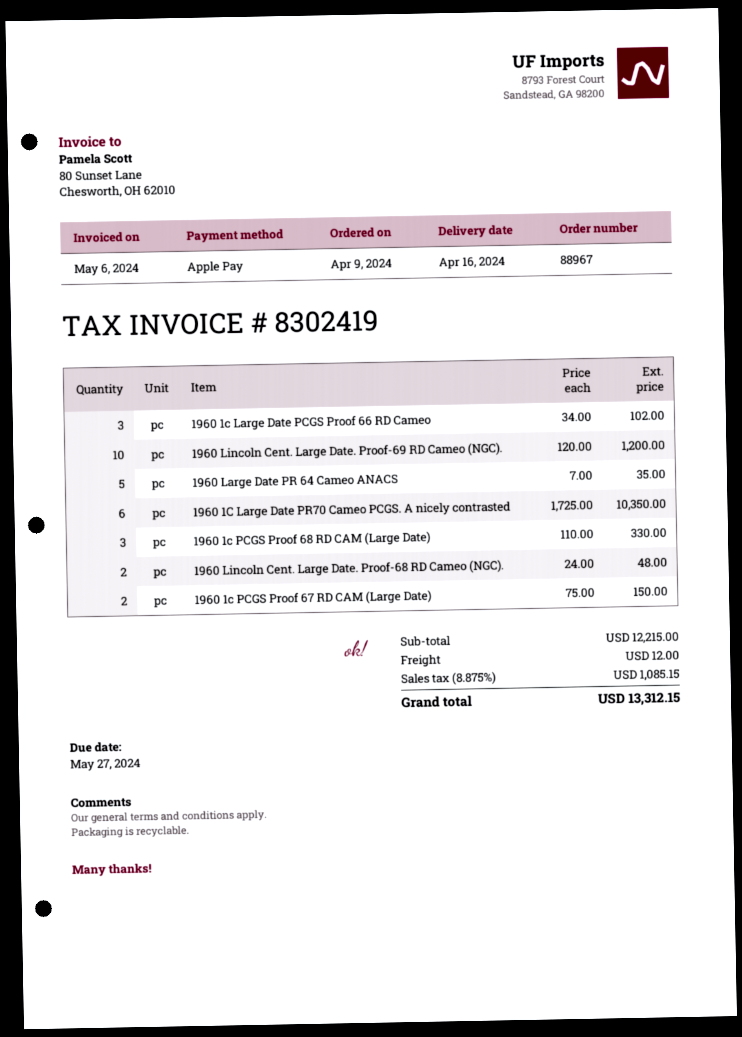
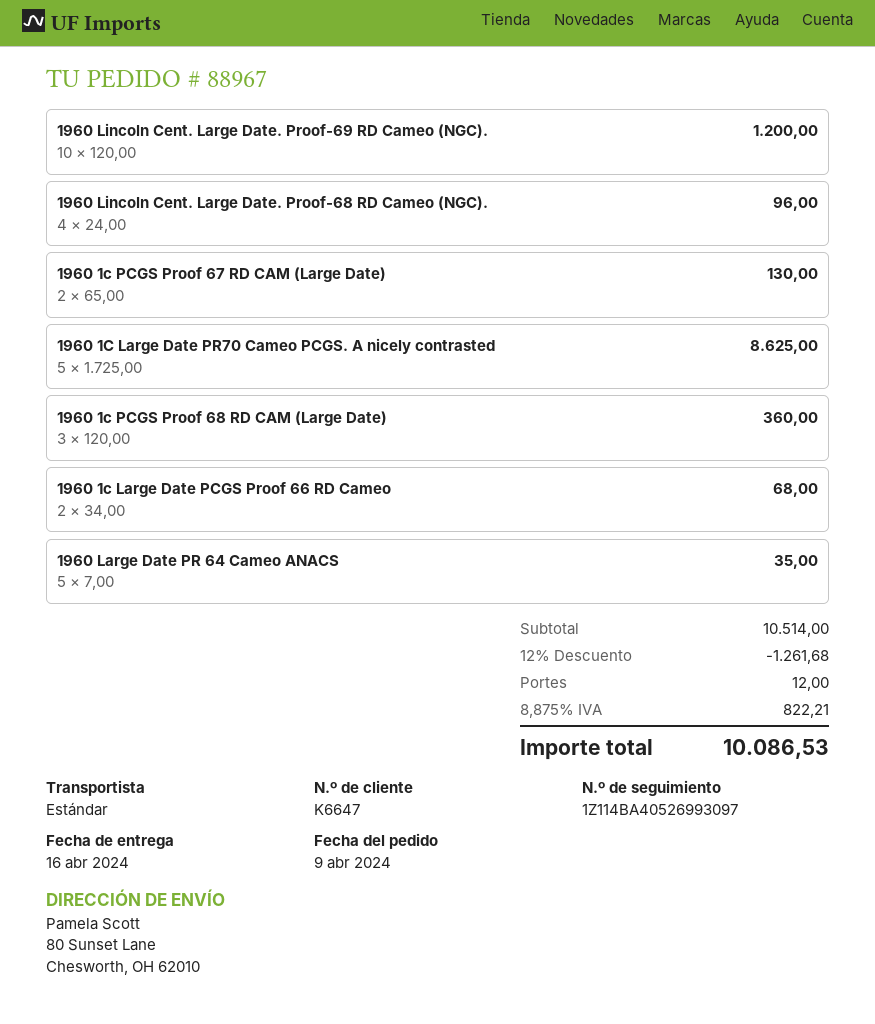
1960 1c Large Date PCGS Proof 66 RD Cameo: 3 x 34.00 = 102.00 -> 2 x 34.00 = 68.00
1960 1C Large Date PR70 Cameo PCGS. A nicely contrasted: 6 x 1725.00 = 10350.00 -> 5 x 1725.00 = 8625.00
1960 1c PCGS Proof 68 RD CAM (Large Date): 3 x 110.00 = 330.00 -> 3 x 120.00 = 360.00
1960 Lincoln Cent. Large Date. Proof-68 RD Cameo (NGC).: 2 x 24.00 = 48.00 -> 4 x 24.00 = 96.00
1960 1c PCGS Proof 67 RD CAM (Large Date): 2 x 75.00 = 150.00 -> 2 x 65.00 = 130.00
subtotal: 12215.00 -> 10514.00
discount: none -> 12% = 1261.68
tax: 8.875% = 1085.15 -> 8.875% = 822.21
total: 13312.15 -> 10086.53

